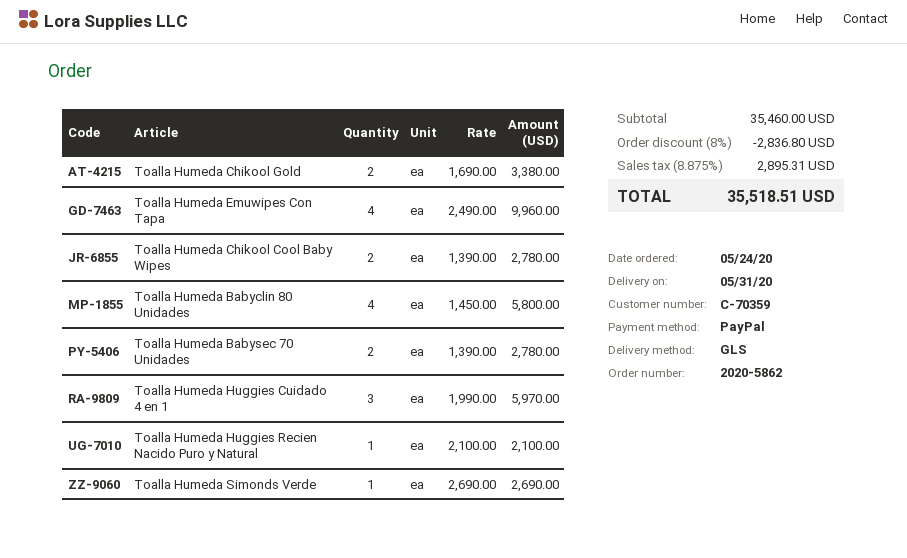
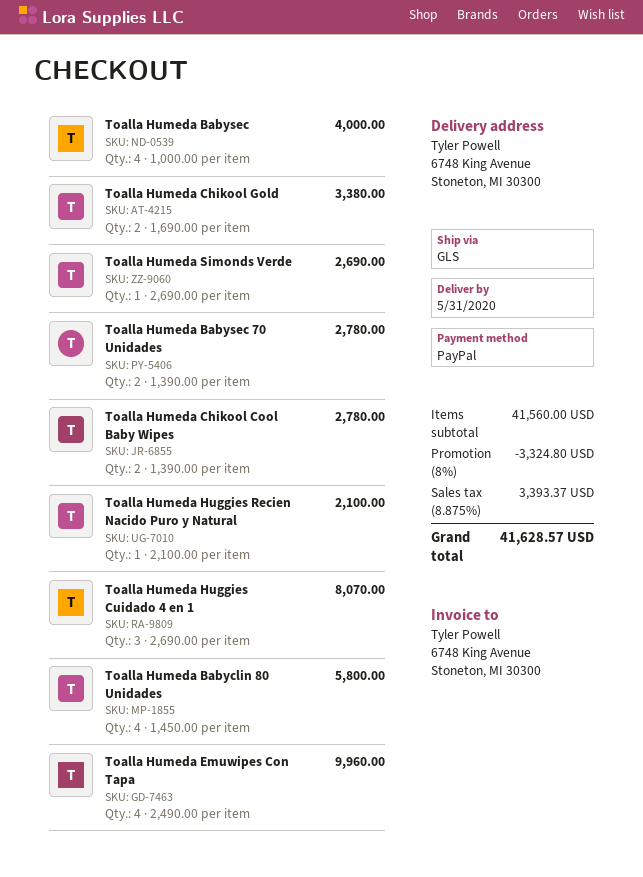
Toalla Humeda Huggies Cuidado 4 en 1: 3 x 1990.00 = 5970.00 -> 3 x 2690.00 = 8070.00
Toalla Humeda Babysec: none -> 4 x 1000.00 = 4000.00
subtotal: 35460.00 -> 41560.00
discount: 8% = 2836.80 -> 8% = 3324.80
tax: 8.875% = 2895.31 -> 8.875% = 3393.37
total: 35518.51 -> 41628.57

